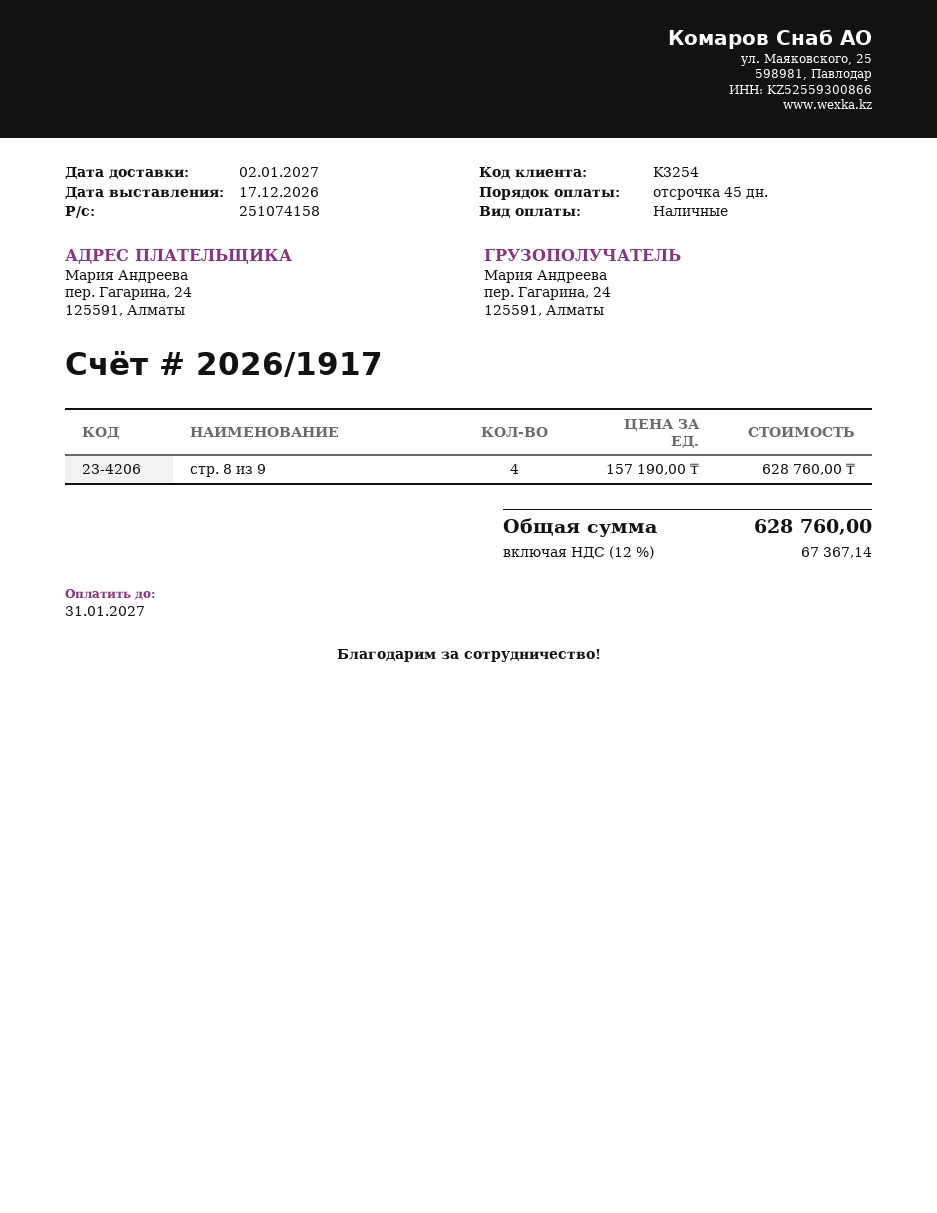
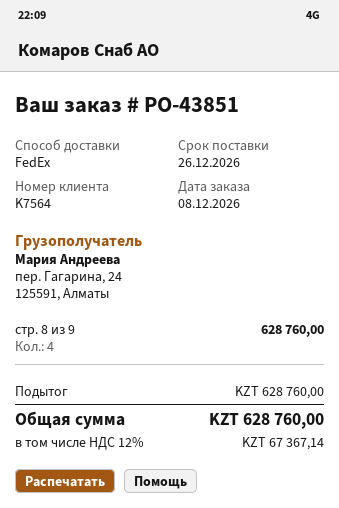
delivery date: 2027-01-02 -> 2026-12-26
customer number: K3254 -> K7564

